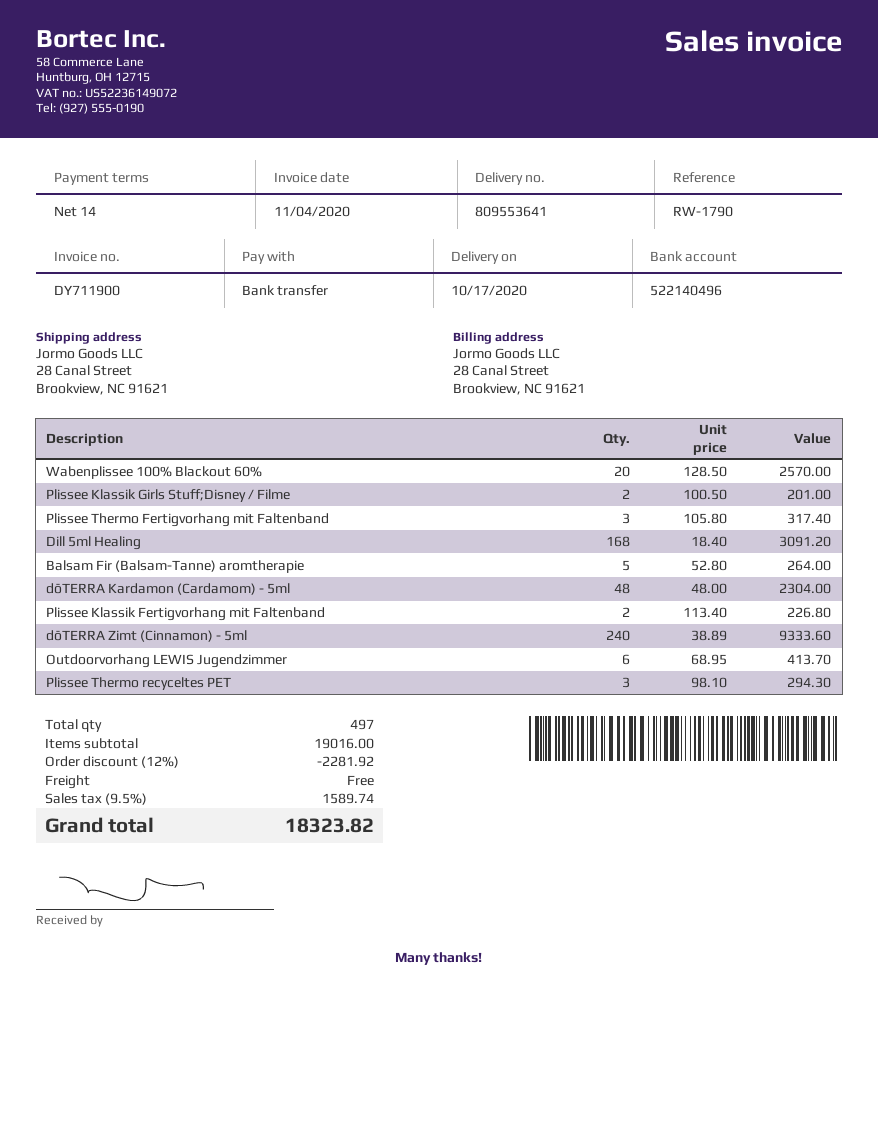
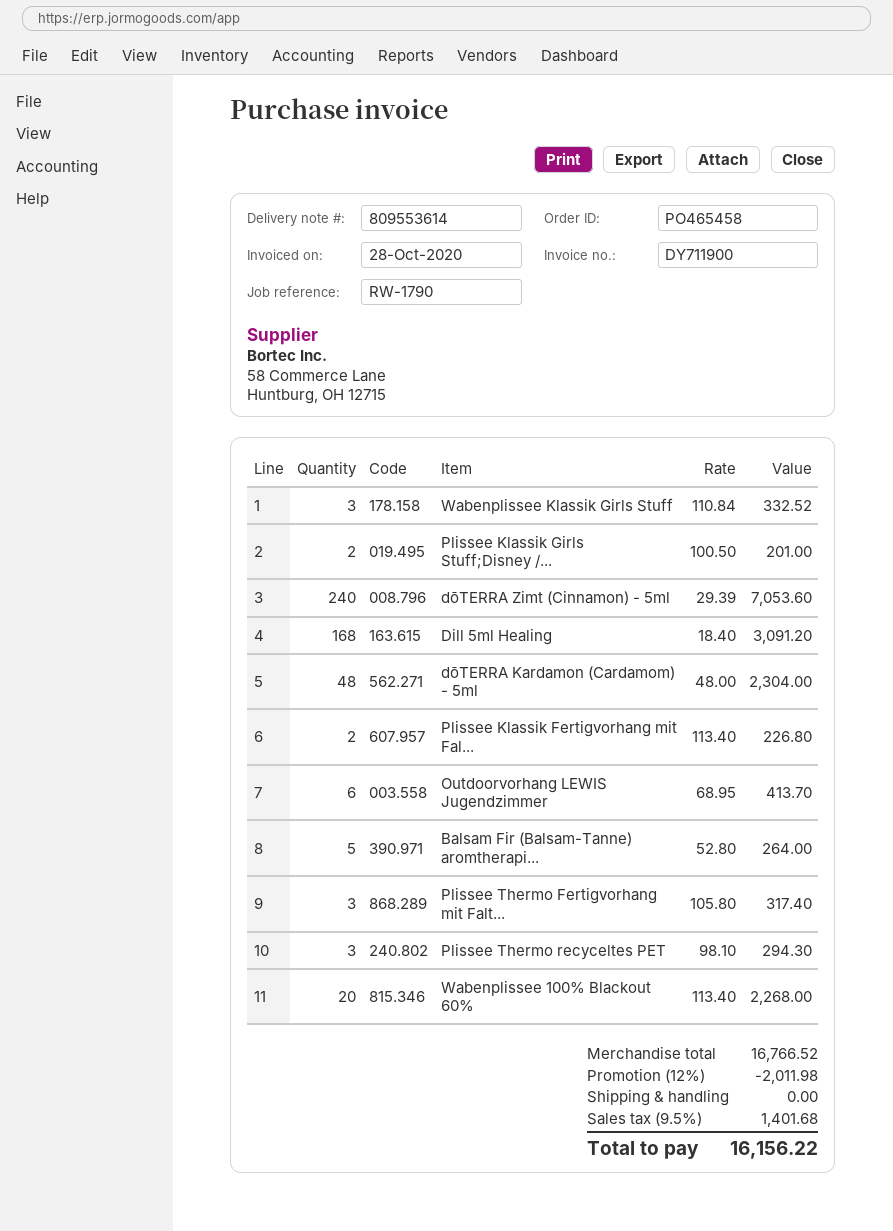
delivery note number: 809553641 -> 809553614
invoice date: 2020-11-04 -> 2020-10-28
Wabenplissee 100% Blackout 60%: 20 x 128.50 = 2570.00 -> 20 x 113.40 = 2268.00
dōTERRA Zimt (Cinnamon) - 5ml: 240 x 38.89 = 9333.60 -> 240 x 29.39 = 7053.60
Wabenplissee Klassik Girls Stuff: none -> 3 x 110.84 = 332.52
subtotal: 19016.00 -> 16766.52
discount: 12% = 2281.92 -> 12% = 2011.98
tax: 9.5% = 1589.74 -> 9.5% = 1401.68
total: 18323.82 -> 16156.22

